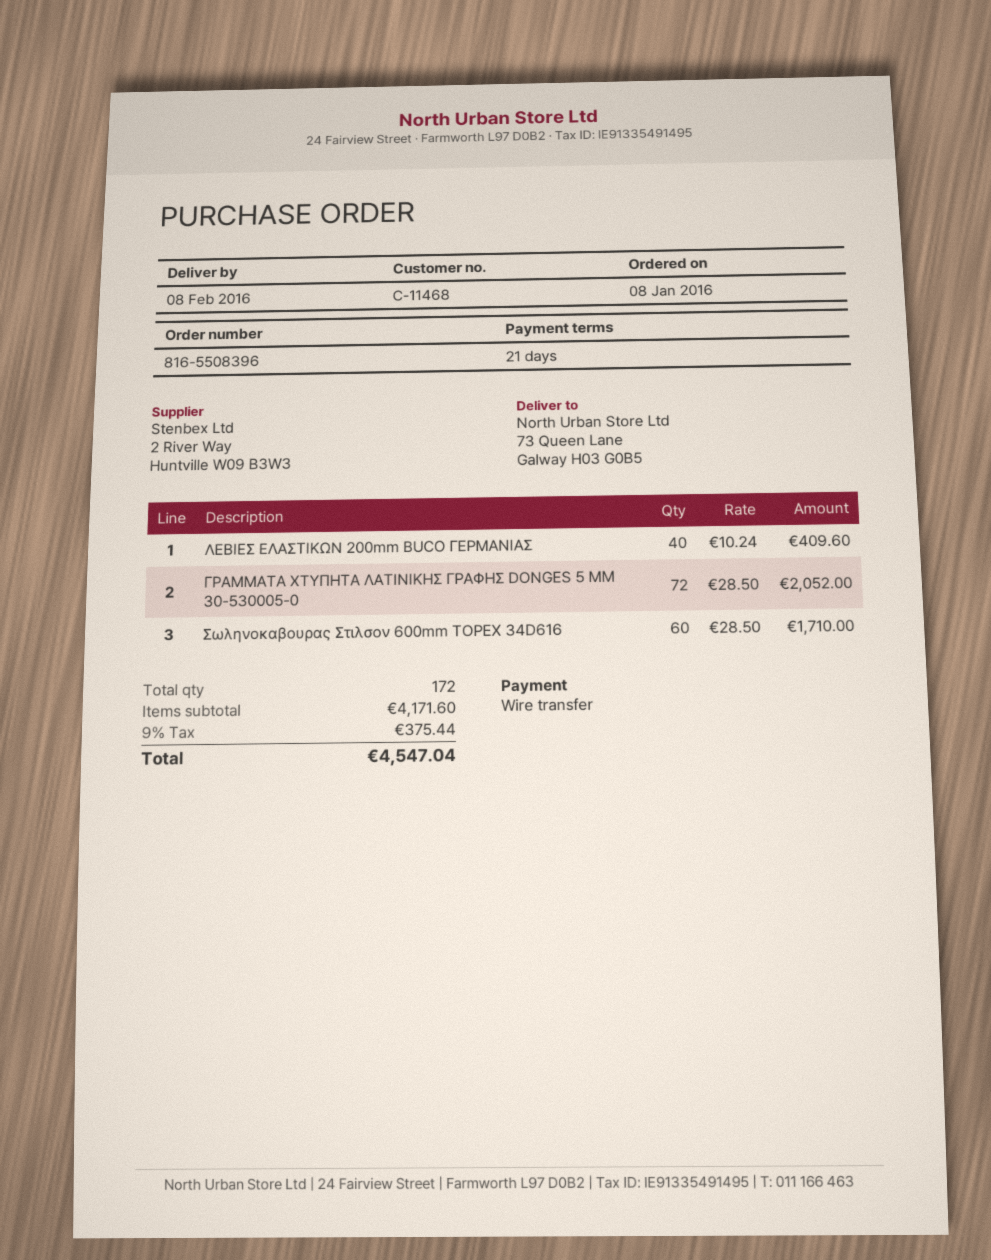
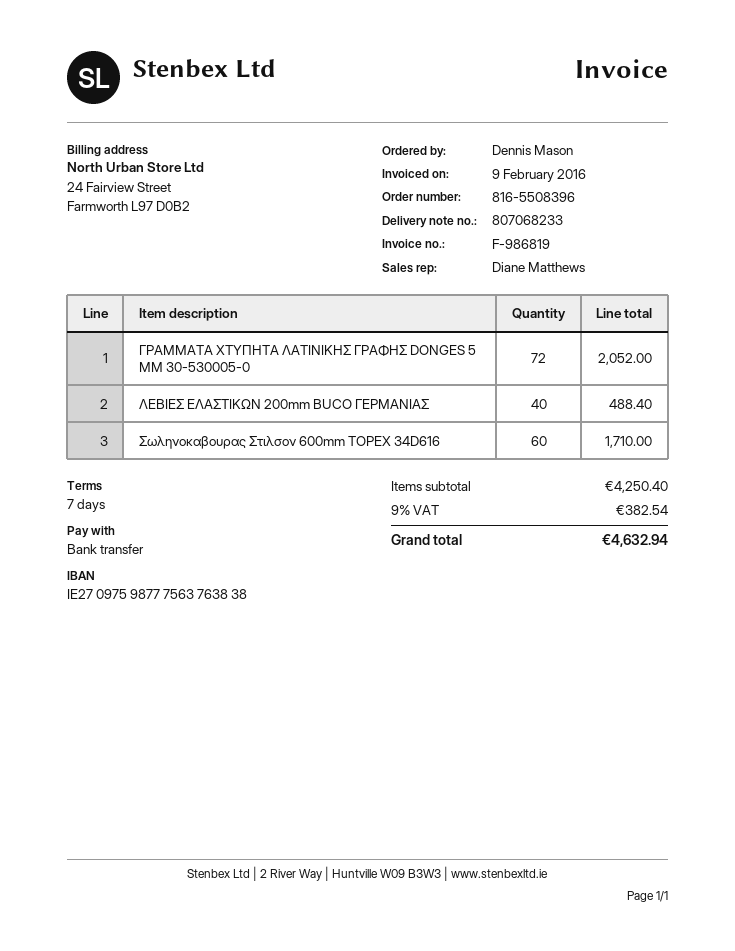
payment terms: 21 days -> 7 days
ΛΕΒΙΕΣ ΕΛΑΣΤΙΚΩΝ 200mm BUCO ΓΕΡΜΑΝΙΑΣ: 40 for 409.60 -> 40 for 488.40
subtotal: 4171.60 -> 4250.40
tax: 9% = 375.44 -> 9% = 382.54
total: 4547.04 -> 4632.94

